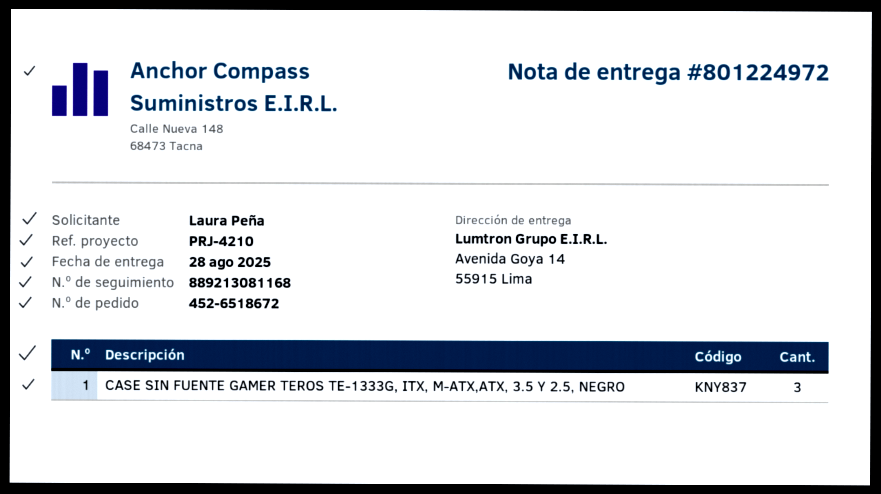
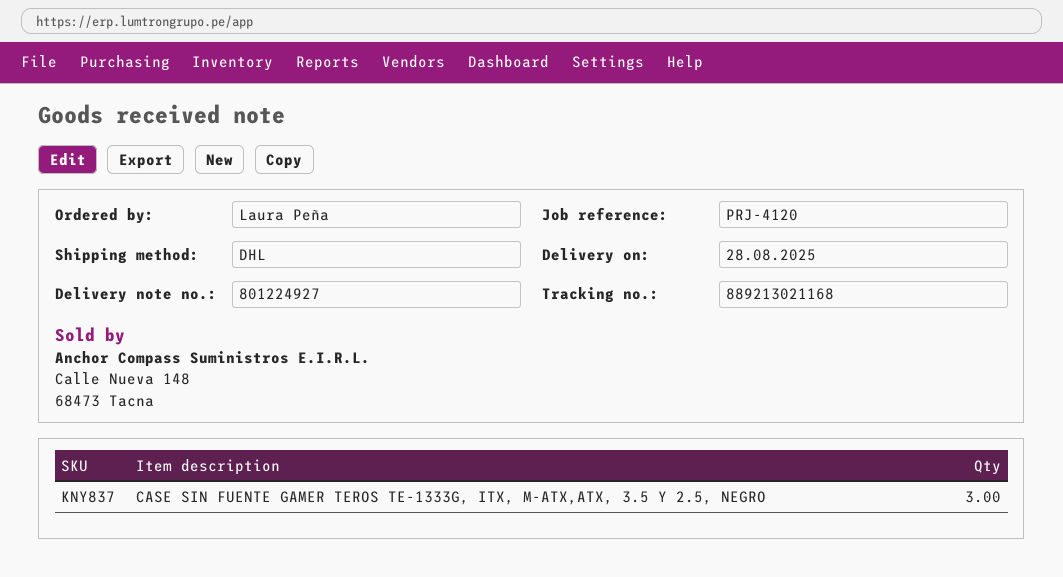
delivery note number: 801224972 -> 801224927
reference: PRJ-4210 -> PRJ-4120
tracking number: 889213081168 -> 889213021168

